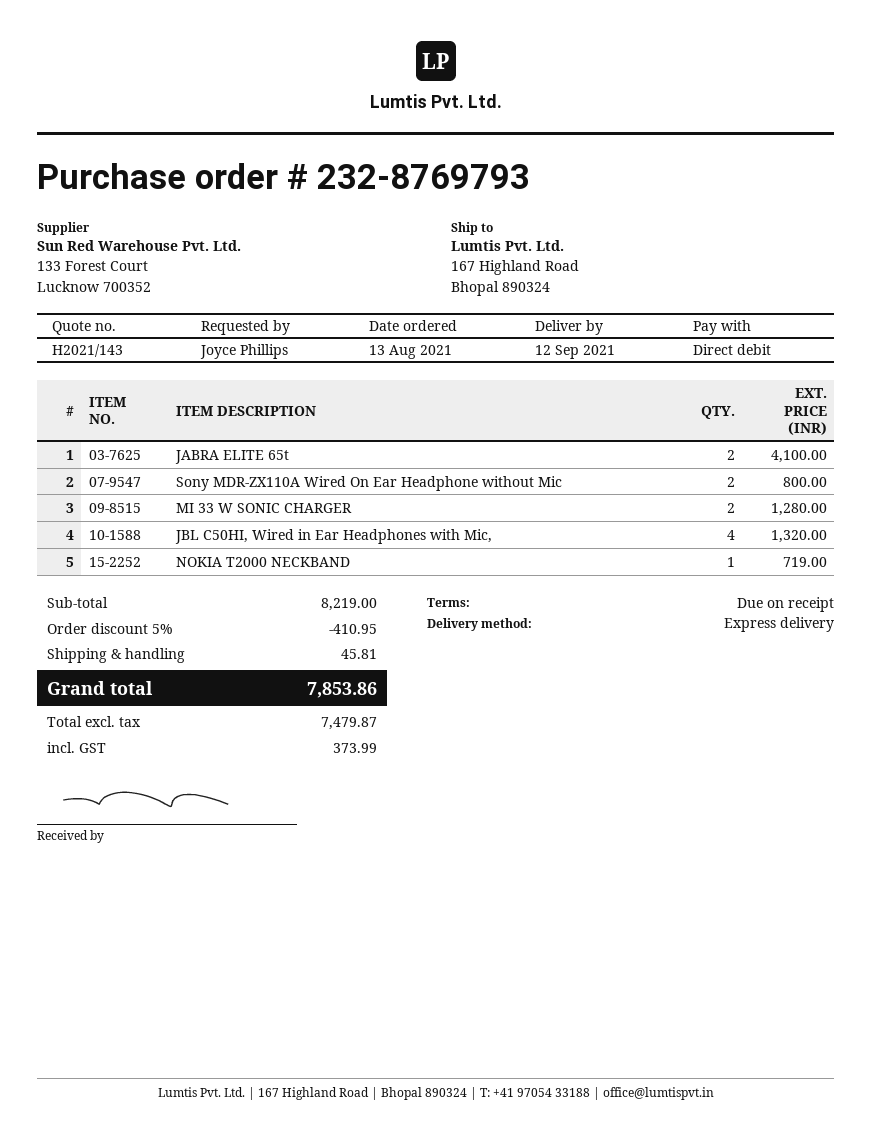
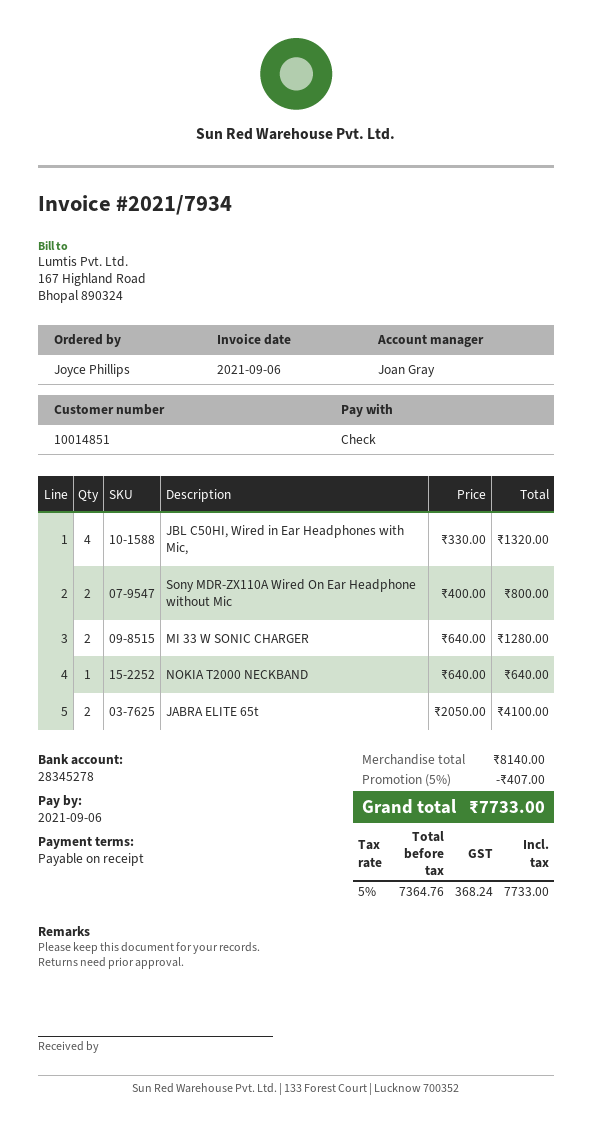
payment method: direct debit -> cheque
NOKIA T2000 NECKBAND: 1 for 719.00 -> 1 for 640.00
subtotal: 8219.00 -> 8140.00
discount: 5% = 410.95 -> 5% = 407.00
shipping: 45.81 -> none
net: 7479.87 -> 7364.76
tax: 373.99 -> 368.24
total: 7853.86 -> 7733.00

